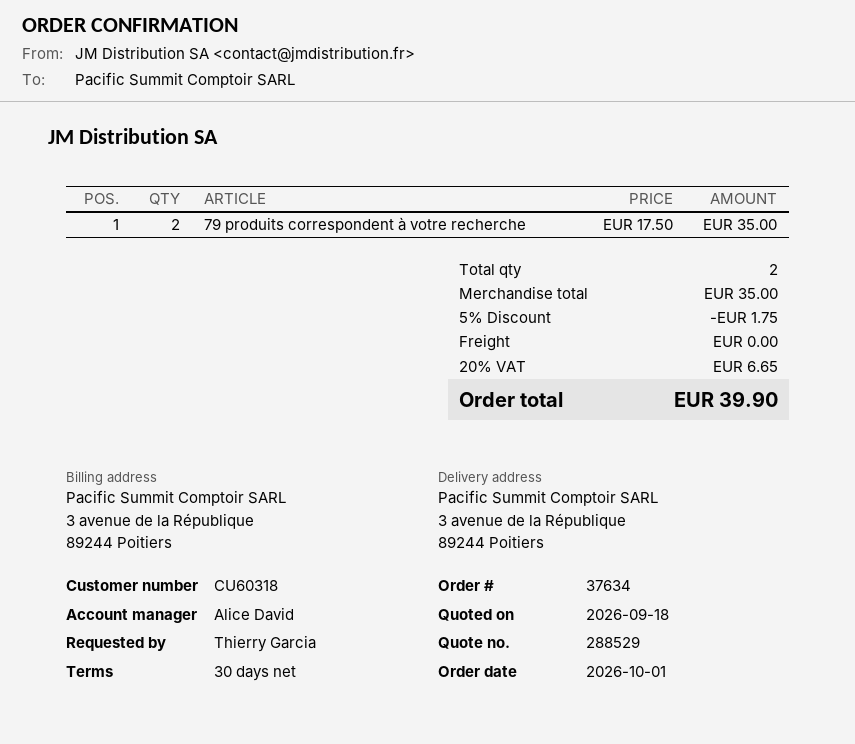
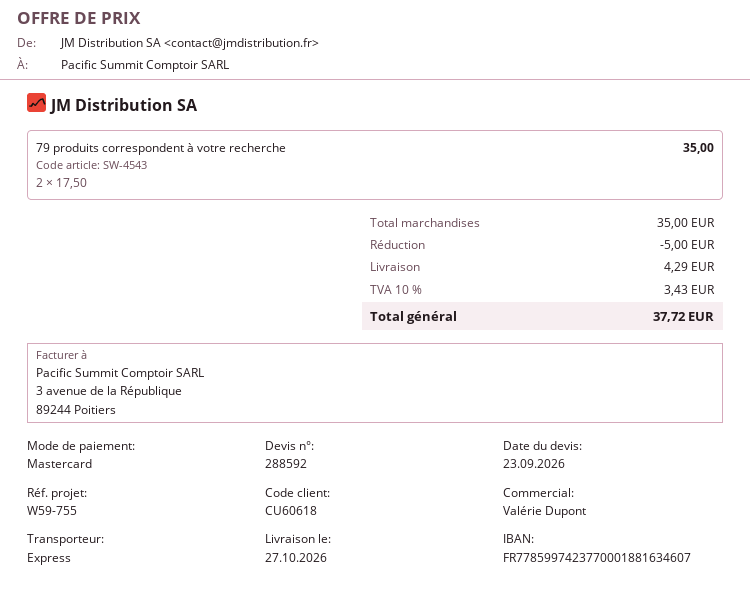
quote number: 288529 -> 288592
quote date: 2026-09-18 -> 2026-09-23
customer number: CU60318 -> CU60618
sales rep: Alice David -> Valérie Dupont
discount: 1.75 -> 5.00
shipping: 0.00 -> 4.29
tax: 20% = 6.65 -> 10% = 3.43
total: 39.90 -> 37.72

